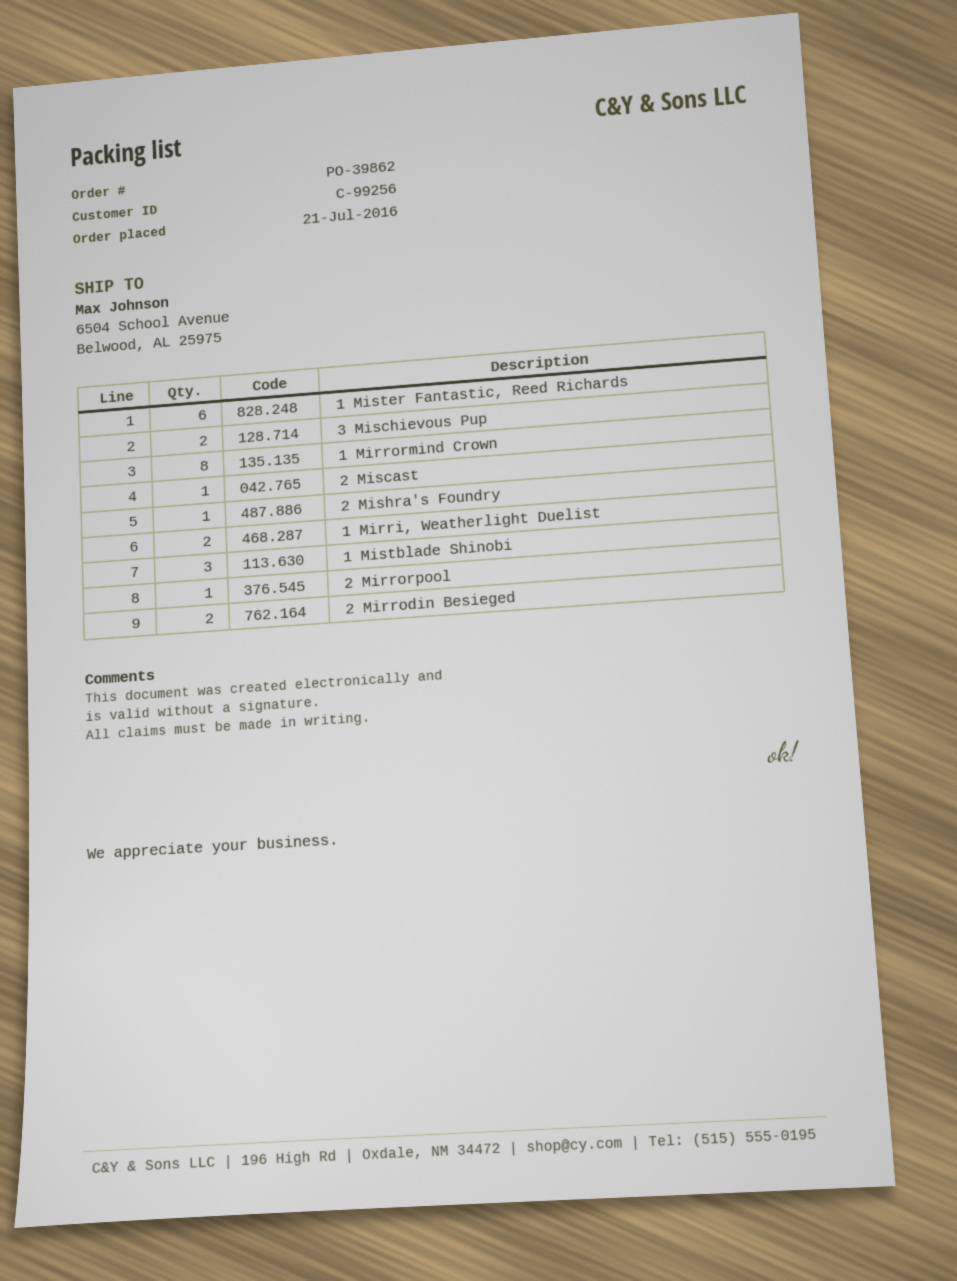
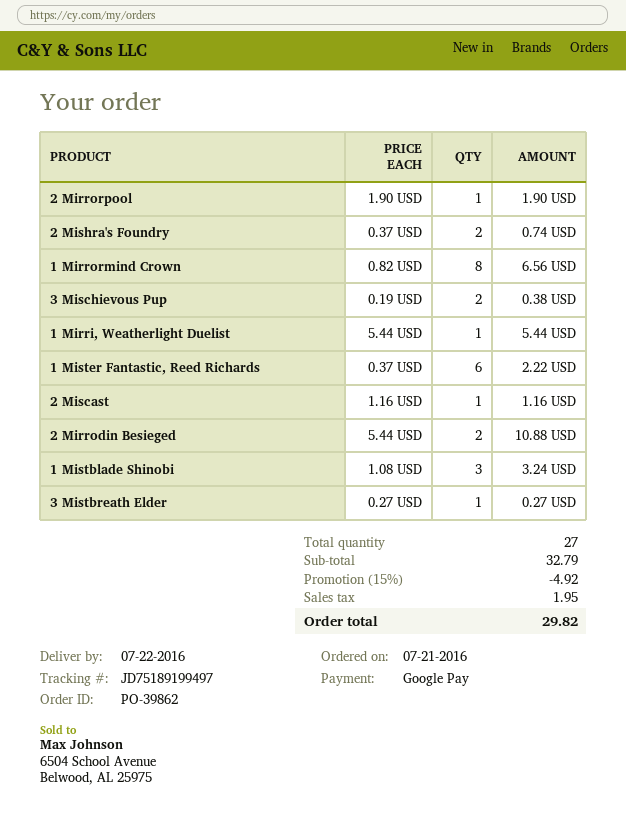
2 Mishra's Foundry: 1 -> 2
1 Mirri, Weatherlight Duelist: 2 -> 1
3 Mistbreath Elder: none -> 1

